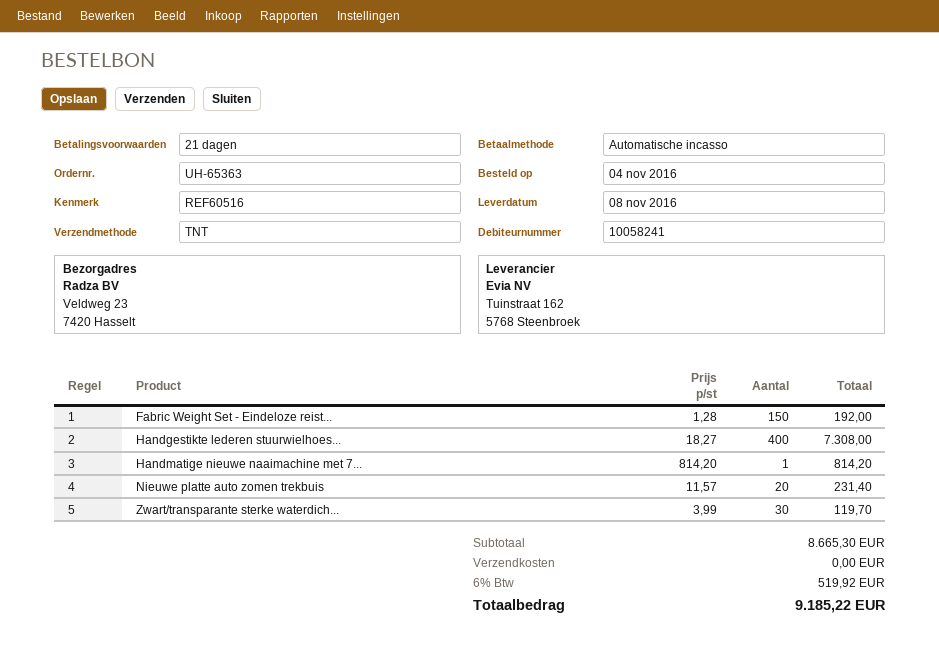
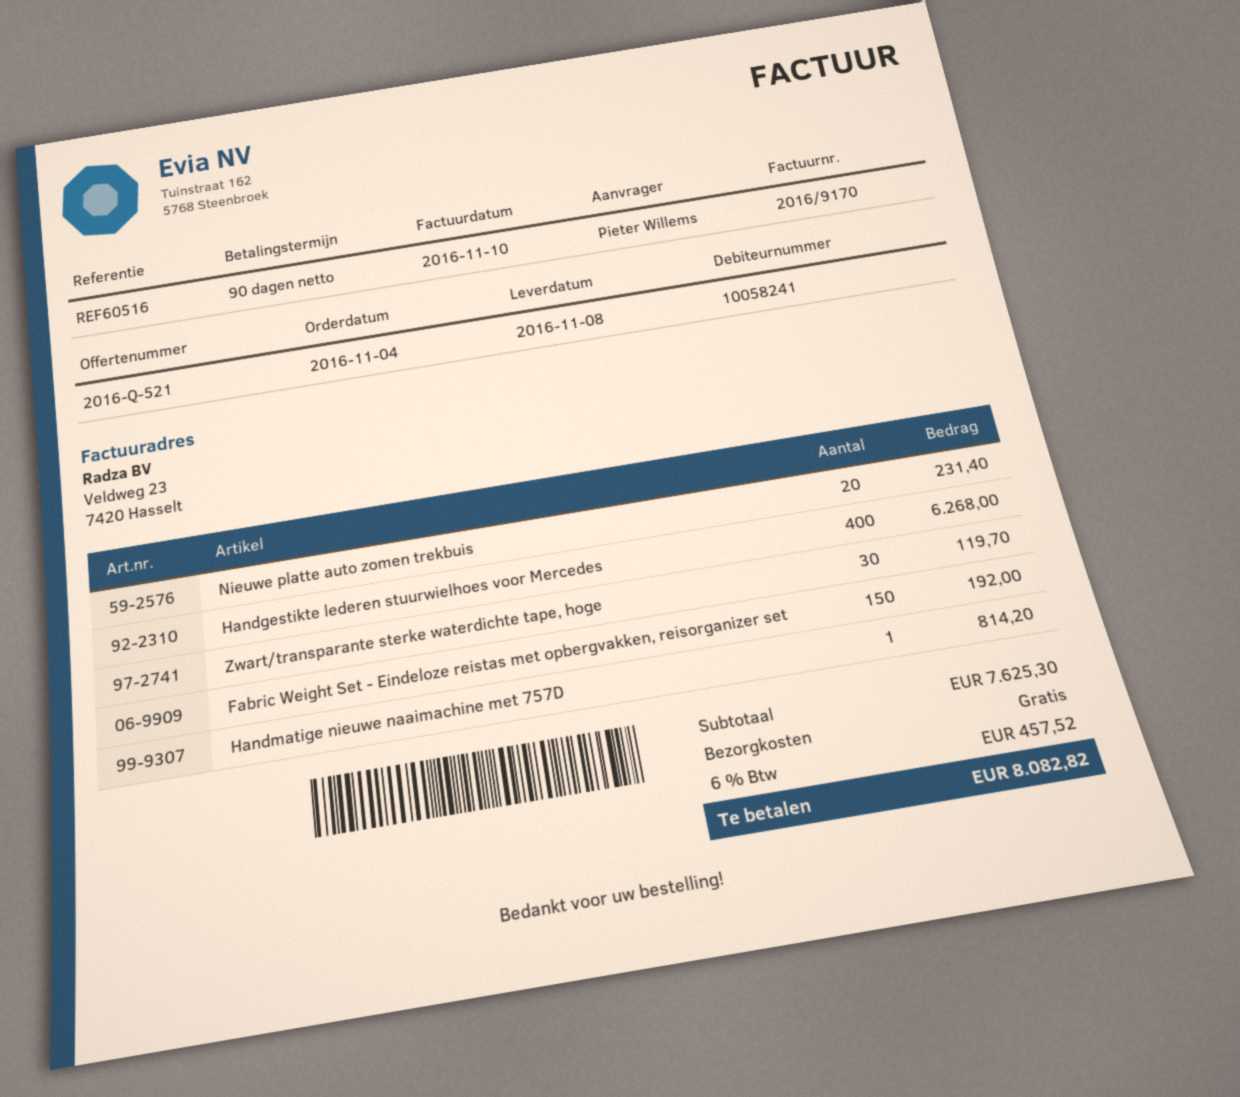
payment terms: 21 days -> 90 days
Handgestikte lederen stuurwielhoes...: 400 for 7308.00 -> 400 for 6268.00
subtotal: 8665.30 -> 7625.30
tax: 6% = 519.92 -> 6% = 457.52
total: 9185.22 -> 8082.82

